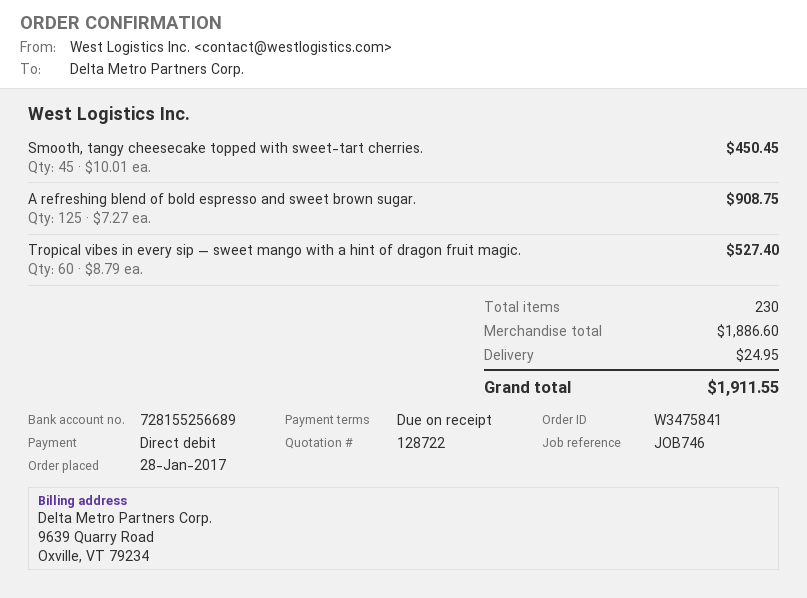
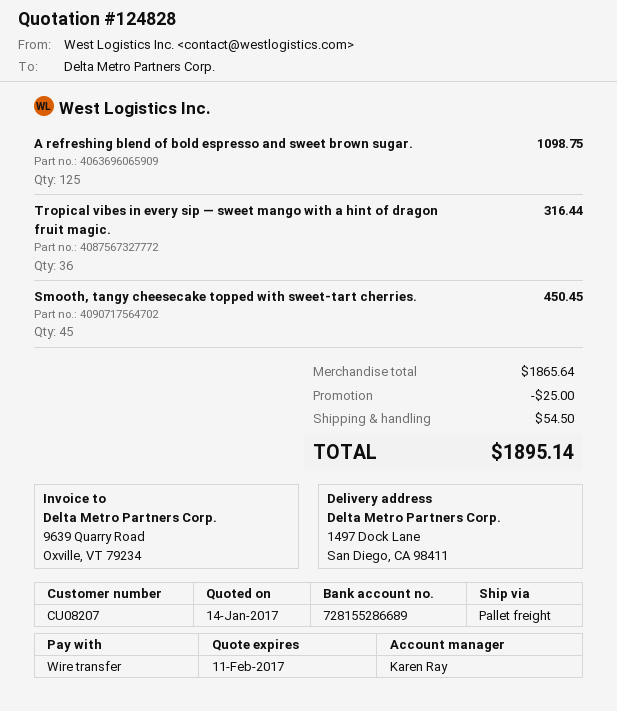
quote number: 128722 -> 124828
payment method: direct debit -> bank transfer
bank account: 728155256689 -> 728155286689
A refreshing blend of bold espresso and sweet brown sugar.: 125 for 908.75 -> 125 for 1098.75
Tropical vibes in every sip — sweet mango with a hint of dragon fruit magic.: 60 for 527.40 -> 36 for 316.44
subtotal: 1886.60 -> 1865.64
discount: none -> 25.00
shipping: 24.95 -> 54.50
total: 1911.55 -> 1895.14

